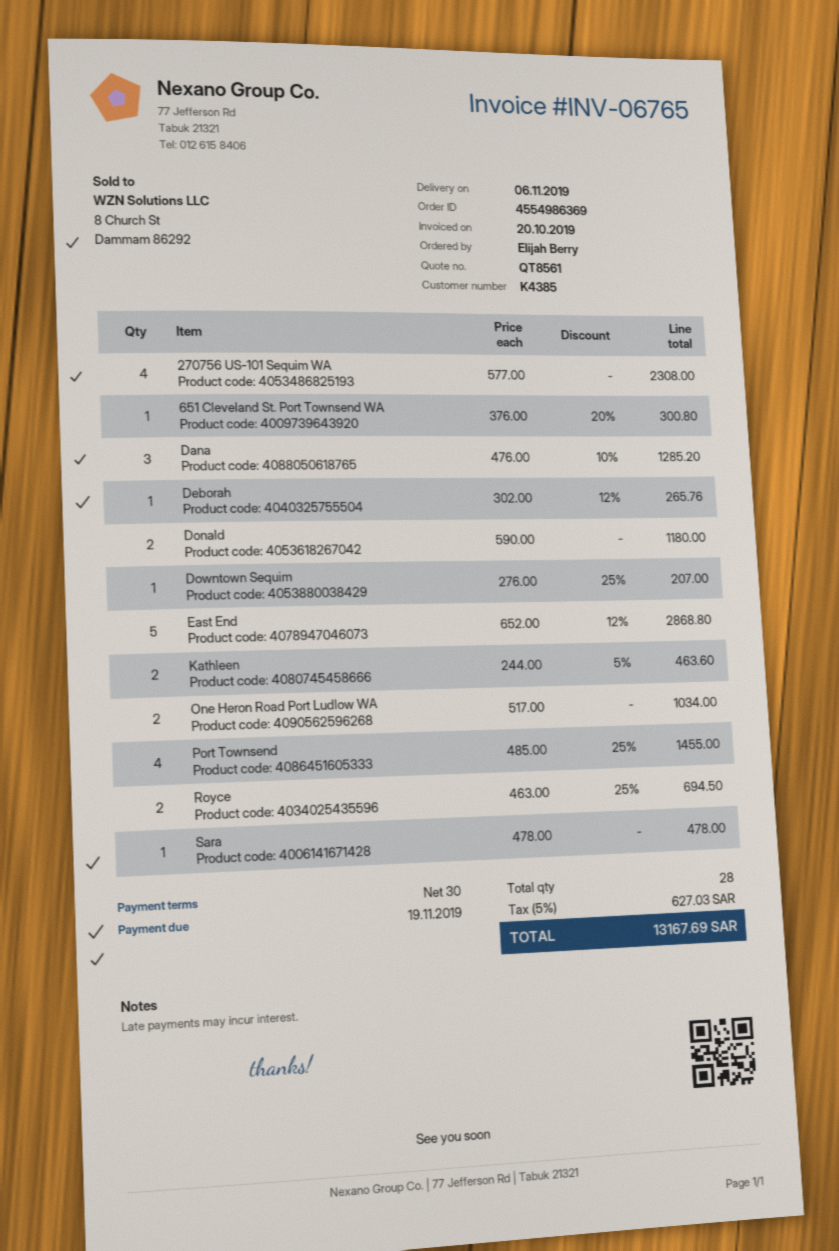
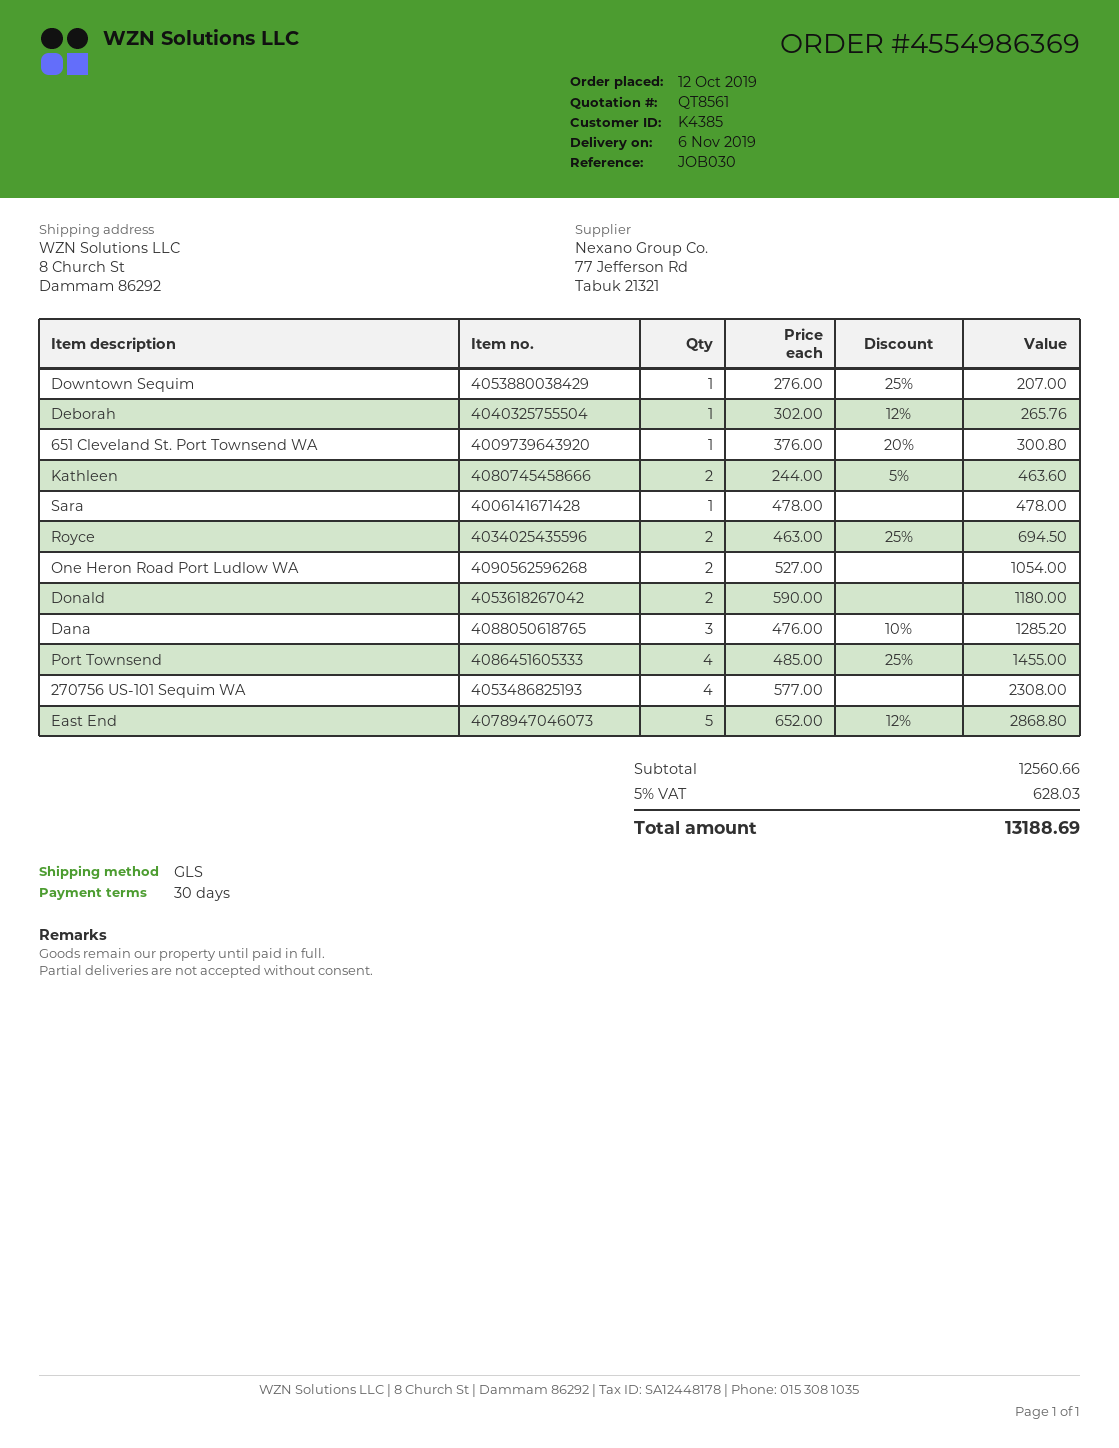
One Heron Road Port Ludlow WA: 2 x 517.00 = 1034.00 -> 2 x 527.00 = 1054.00
tax: 5% = 627.03 -> 5% = 628.03
total: 13167.69 -> 13188.69

